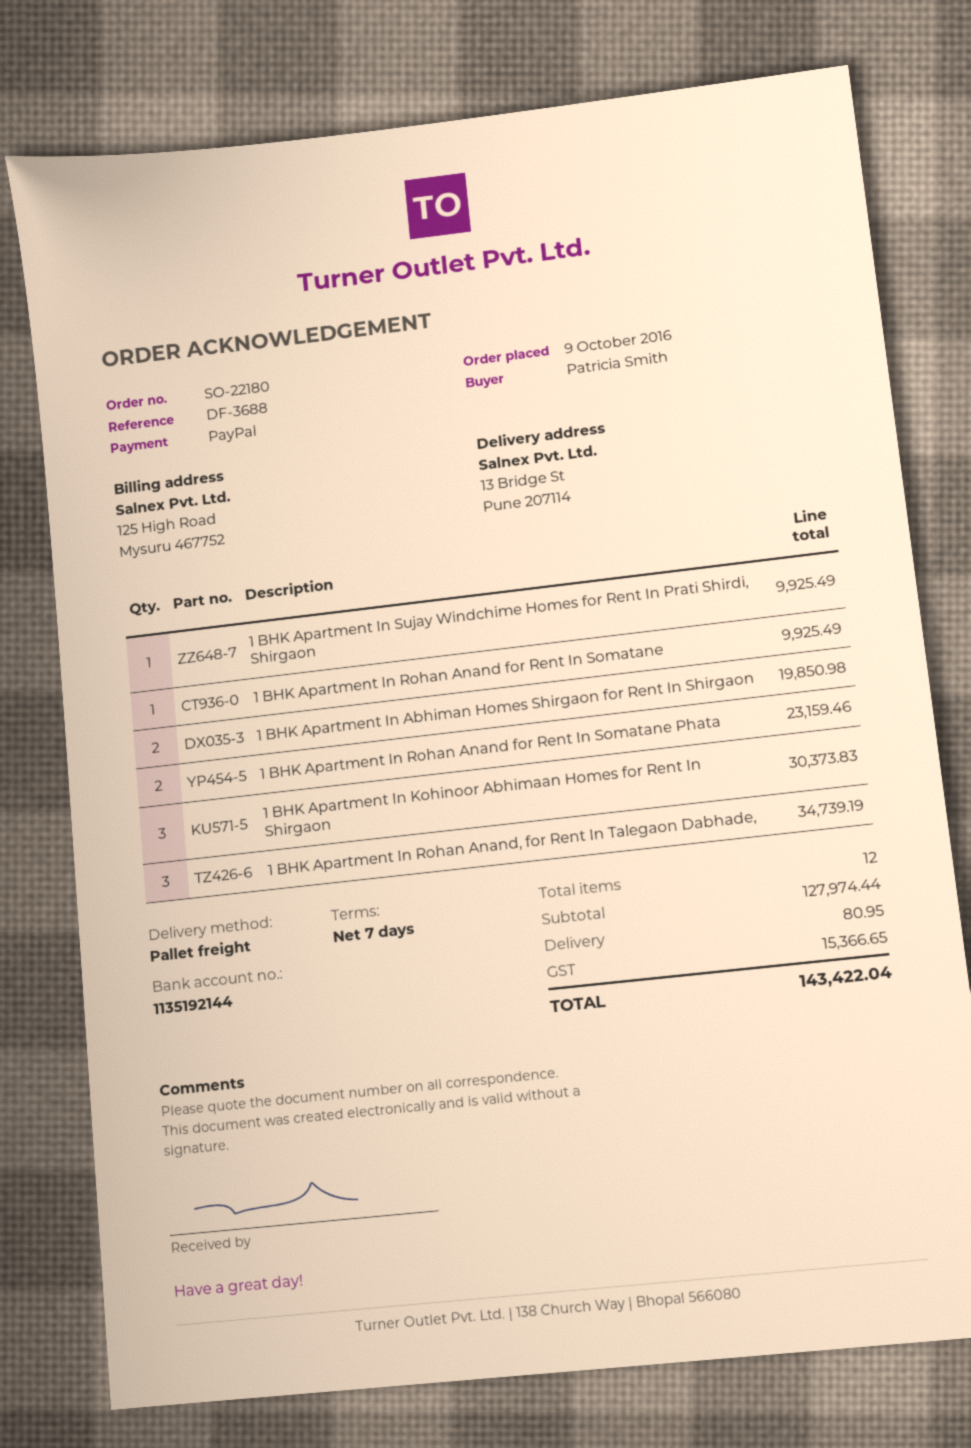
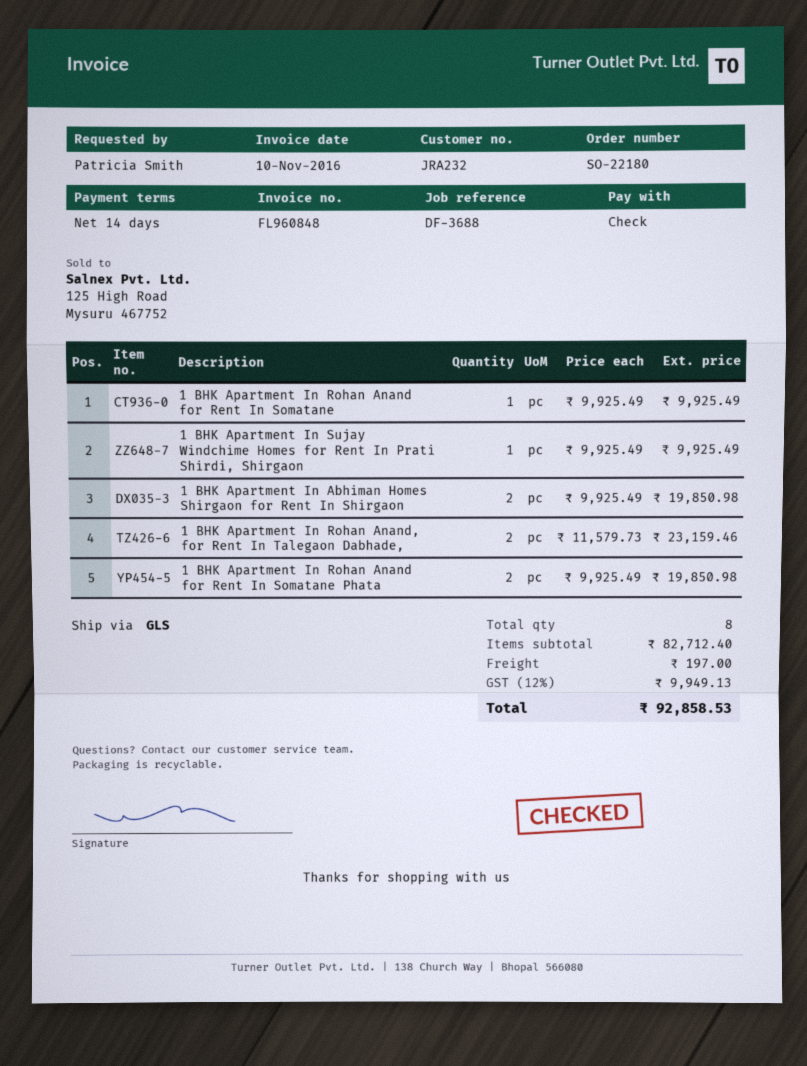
payment terms: 7 days -> 14 days
payment method: PayPal -> cheque
shipping method: pallet freight -> GLS
1 BHK Apartment In Rohan Anand for Rent In Somatane Phata: 2 for 23159.46 -> 2 for 19850.98
1 BHK Apartment In Kohinoor Abhimaan Homes for Rent In Shirgaon: 3 for 30373.83 -> none
1 BHK Apartment In Rohan Anand, for Rent In Talegaon Dabhade,: 3 for 34739.19 -> 2 for 23159.46
total quantity: 12 -> 8
subtotal: 127974.44 -> 82712.40
shipping: 80.95 -> 197.00
tax: 15366.65 -> 9949.13
total: 143422.04 -> 92858.53

